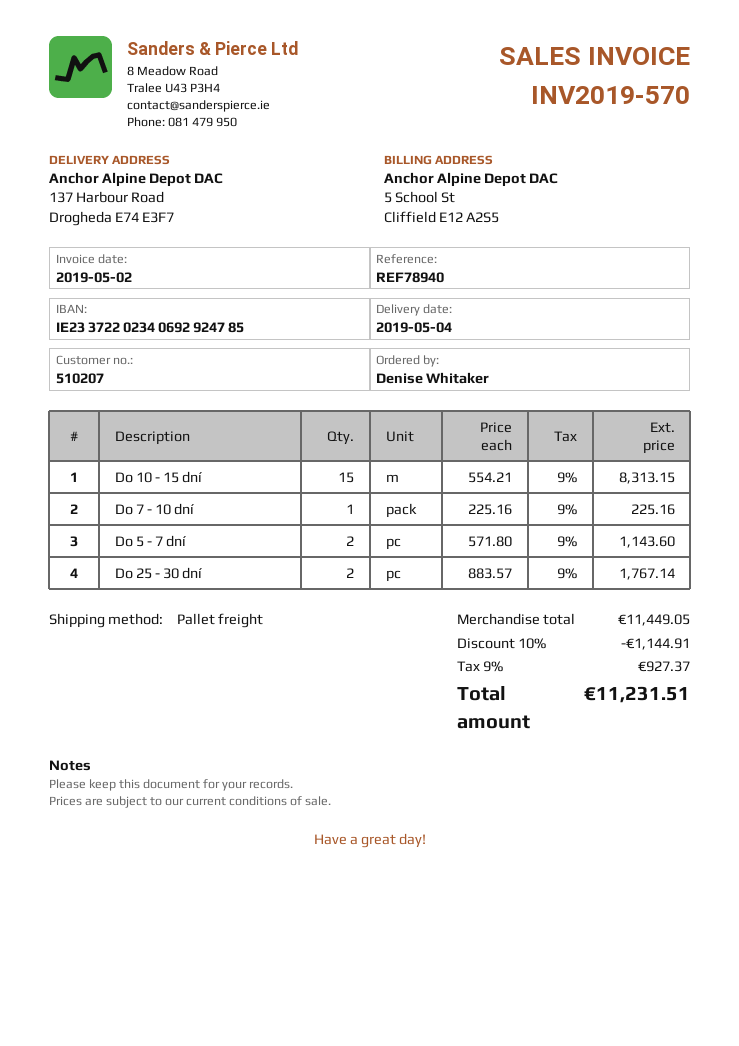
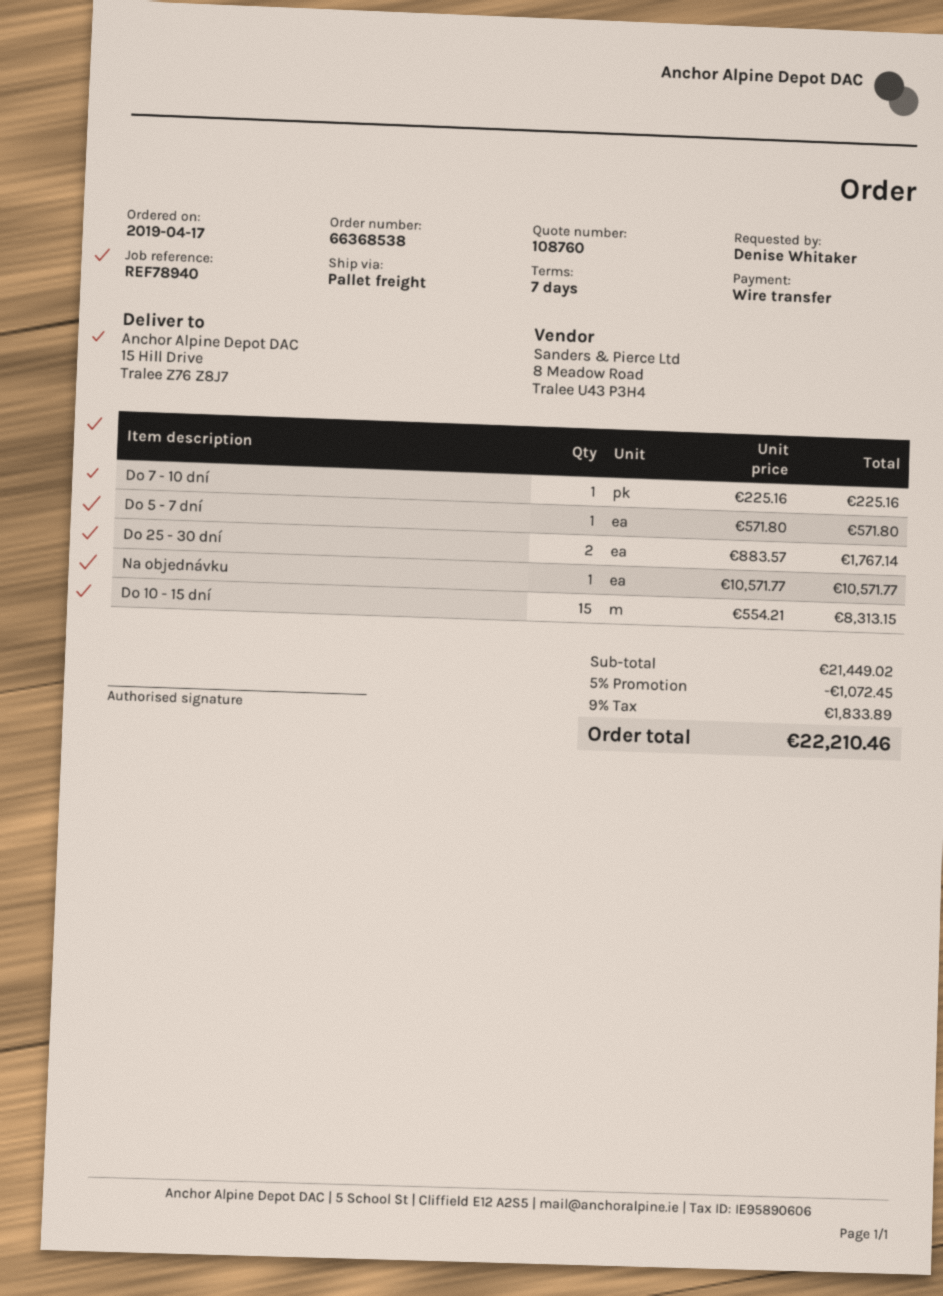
ship to: 137 Harbour Road, Drogheda E74 E3F7 -> 15 Hill Drive, Tralee Z76 Z8J7
Do 5 - 7 dní: 2 x 571.80 = 1143.60 -> 1 x 571.80 = 571.80
Na objednávku: none -> 1 x 10571.77 = 10571.77
subtotal: 11449.05 -> 21449.02
discount: 10% = 1144.91 -> 5% = 1072.45
tax: 9% = 927.37 -> 9% = 1833.89
total: 11231.51 -> 22210.46

